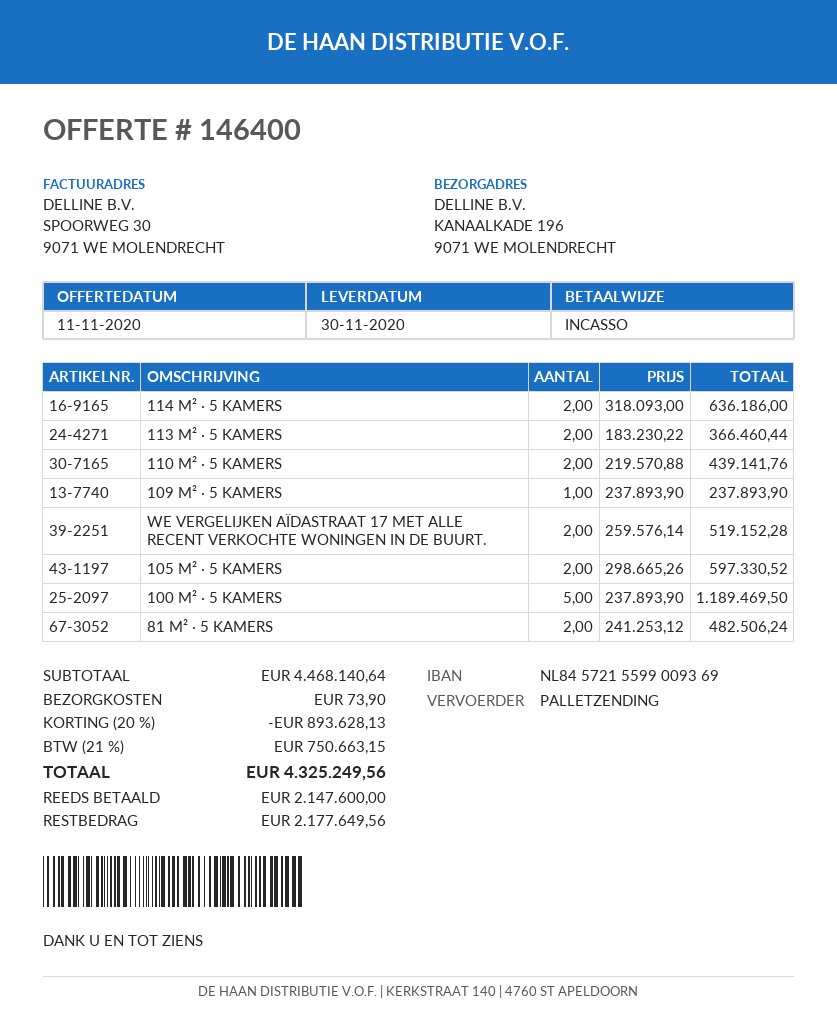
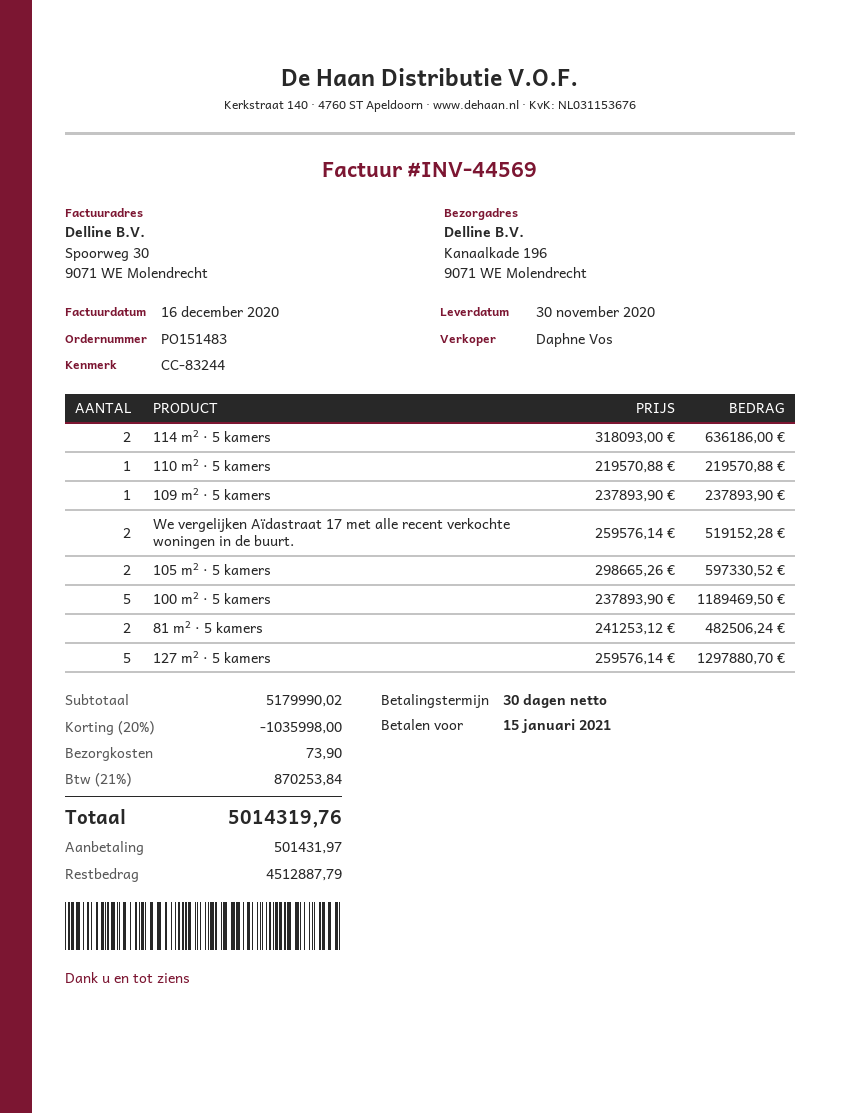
113 M² · 5 KAMERS: 2 x 183230.22 = 366460.44 -> none
110 M² · 5 KAMERS: 2 x 219570.88 = 439141.76 -> 1 x 219570.88 = 219570.88
127 m² · 5 kamers: none -> 5 x 259576.14 = 1297880.70
subtotal: 4468140.64 -> 5179990.02
discount: 20% = 893628.13 -> 20% = 1035998.00
tax: 21% = 750663.15 -> 21% = 870253.84
total: 4325249.56 -> 5014319.76
deposit: 2147600.00 -> 501431.97
balance: 2177649.56 -> 4512887.79

